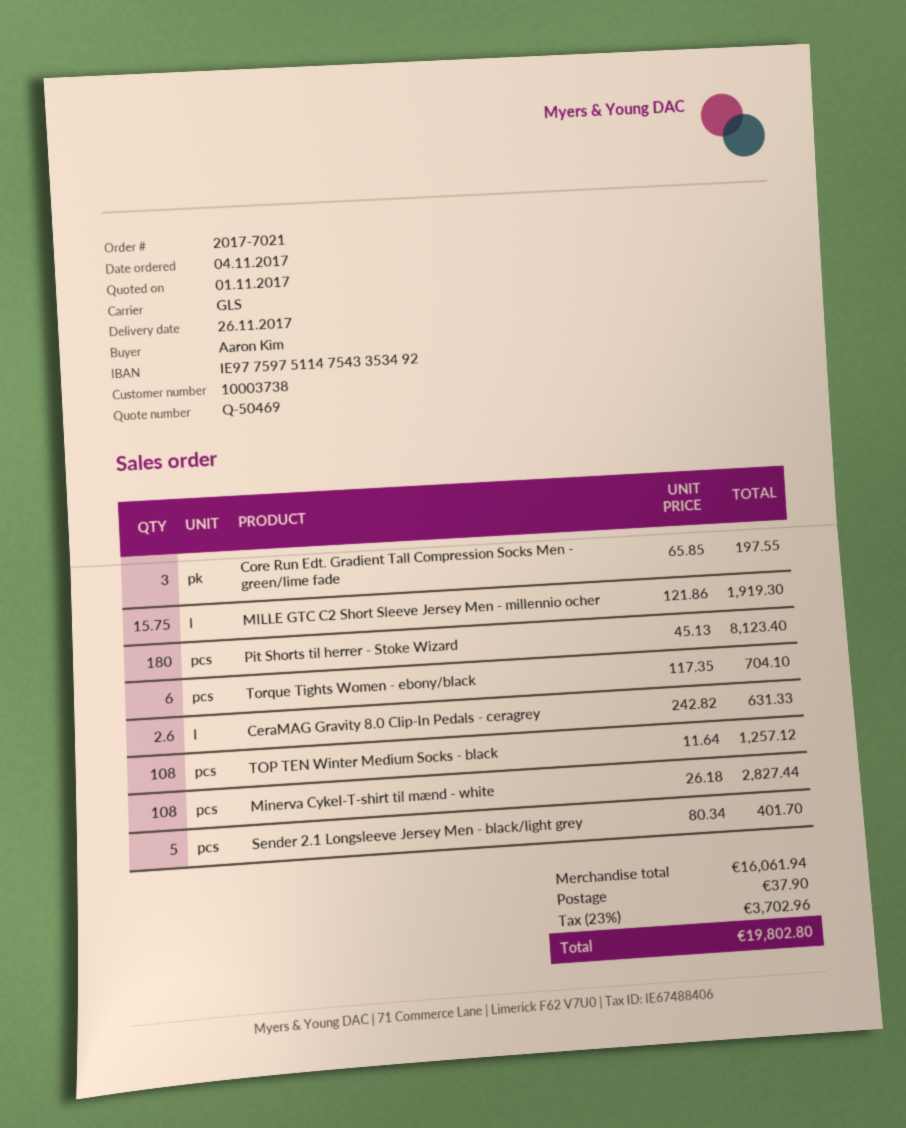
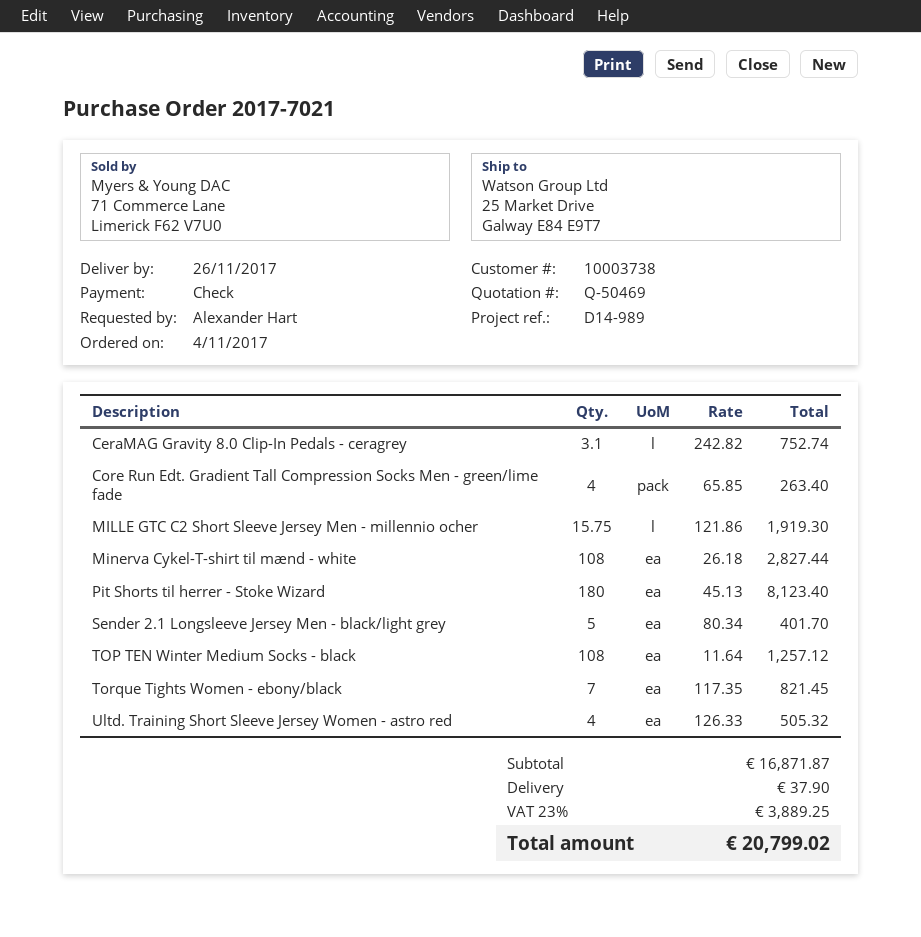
ordered by: Aaron Kim -> Alexander Hart
Core Run Edt. Gradient Tall Compression Socks Men - green/lime fade: 3 x 65.85 = 197.55 -> 4 x 65.85 = 263.40
Torque Tights Women - ebony/black: 6 x 117.35 = 704.10 -> 7 x 117.35 = 821.45
CeraMAG Gravity 8.0 Clip-In Pedals - ceragrey: 2.6 x 242.82 = 631.33 -> 3.1 x 242.82 = 752.74
Ultd. Training Short Sleeve Jersey Women - astro red: none -> 4 x 126.33 = 505.32
subtotal: 16061.94 -> 16871.87
tax: 23% = 3702.96 -> 23% = 3889.25
total: 19802.80 -> 20799.02

